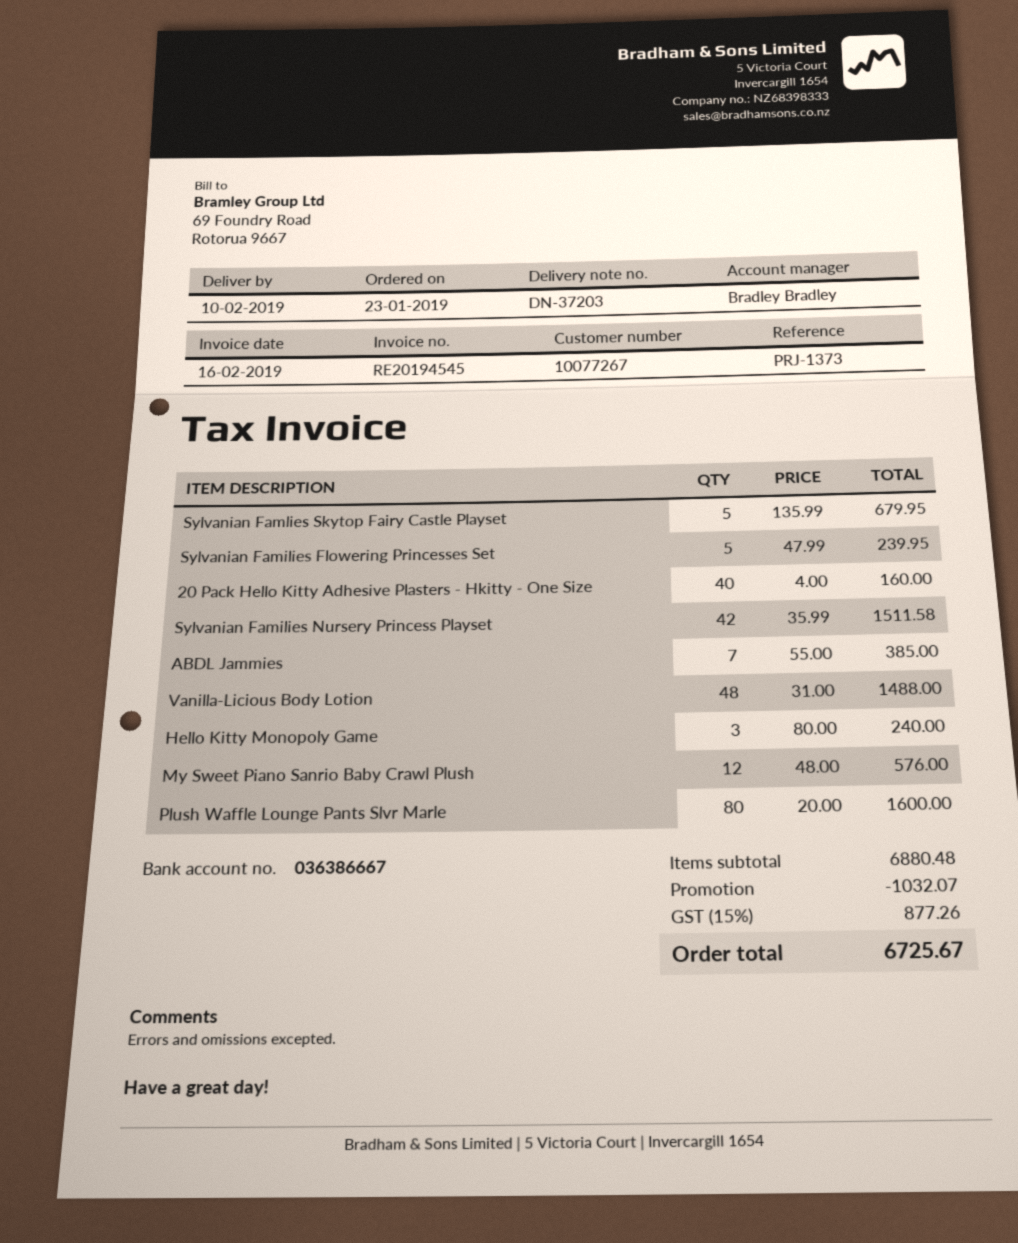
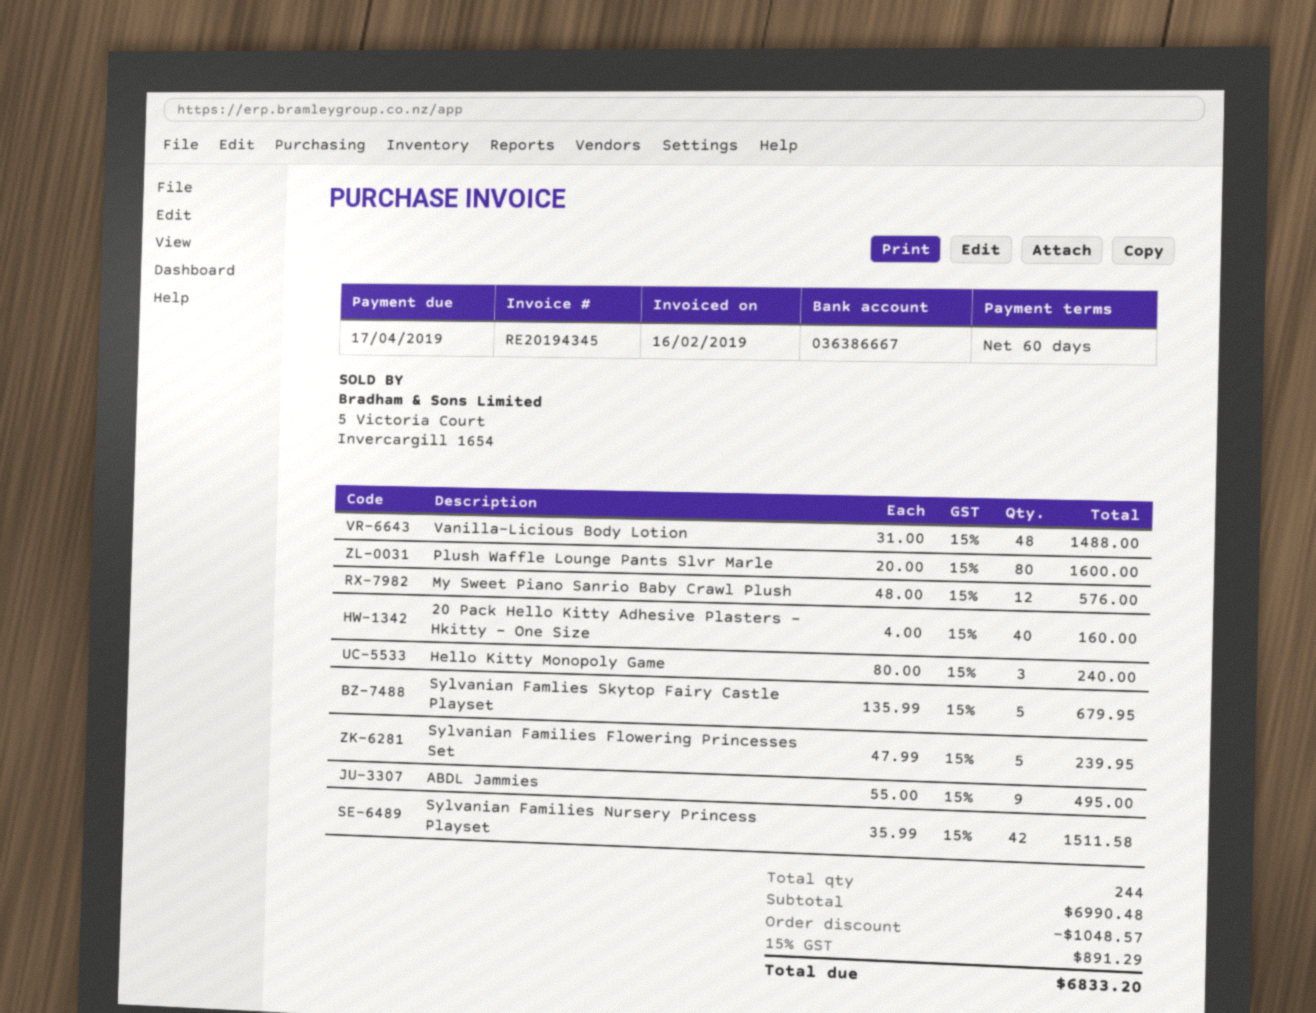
invoice number: RE20194545 -> RE20194345
ABDL Jammies: 7 x 55.00 = 385.00 -> 9 x 55.00 = 495.00
subtotal: 6880.48 -> 6990.48
discount: 1032.07 -> 1048.57
tax: 15% = 877.26 -> 15% = 891.29
total: 6725.67 -> 6833.20

